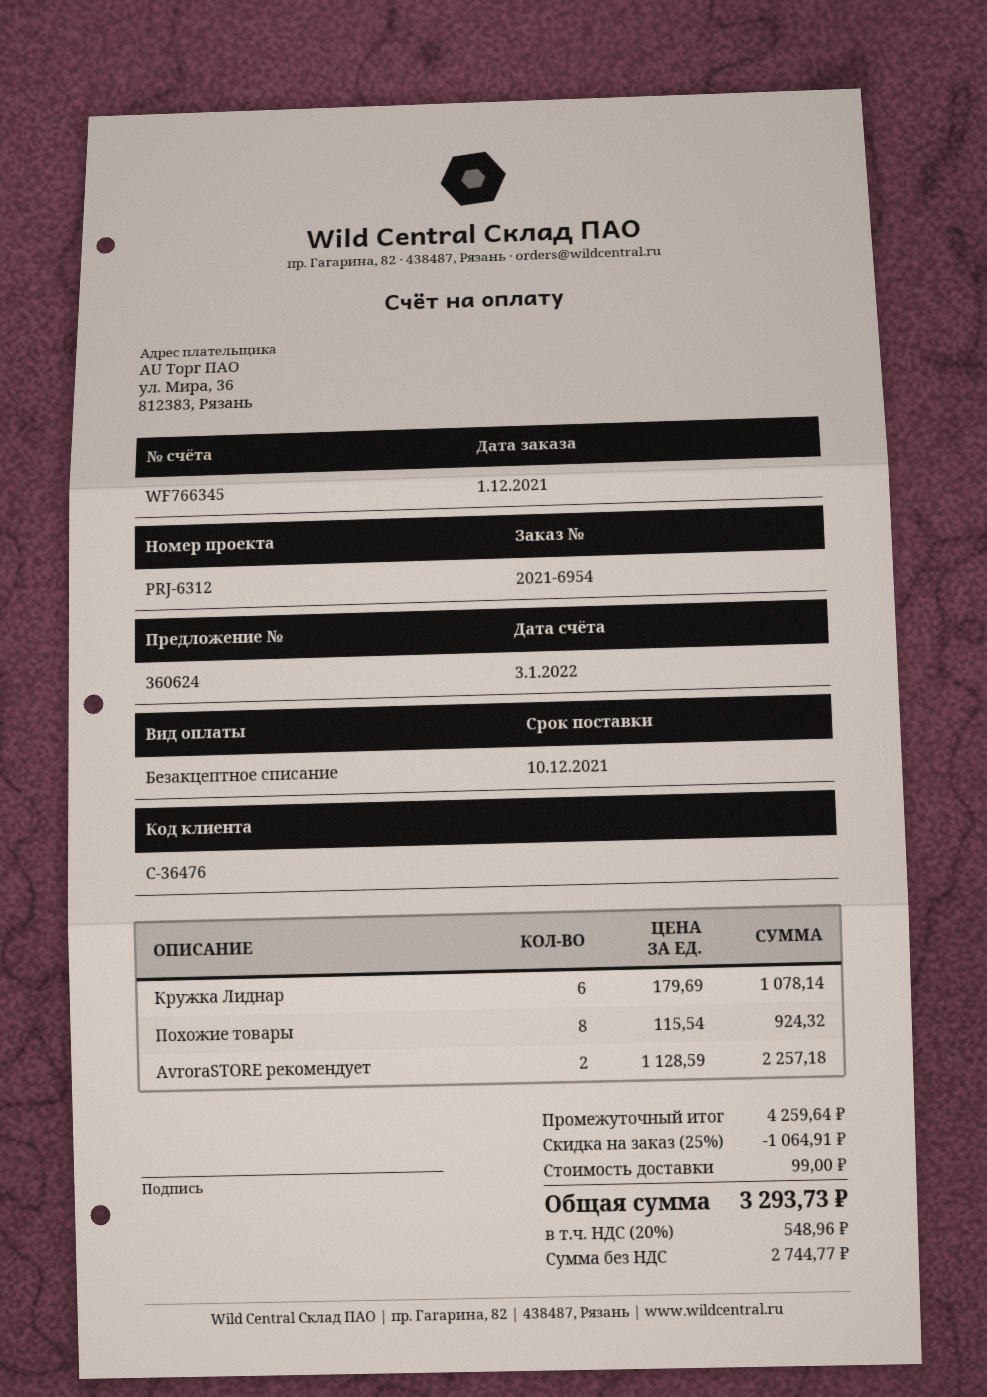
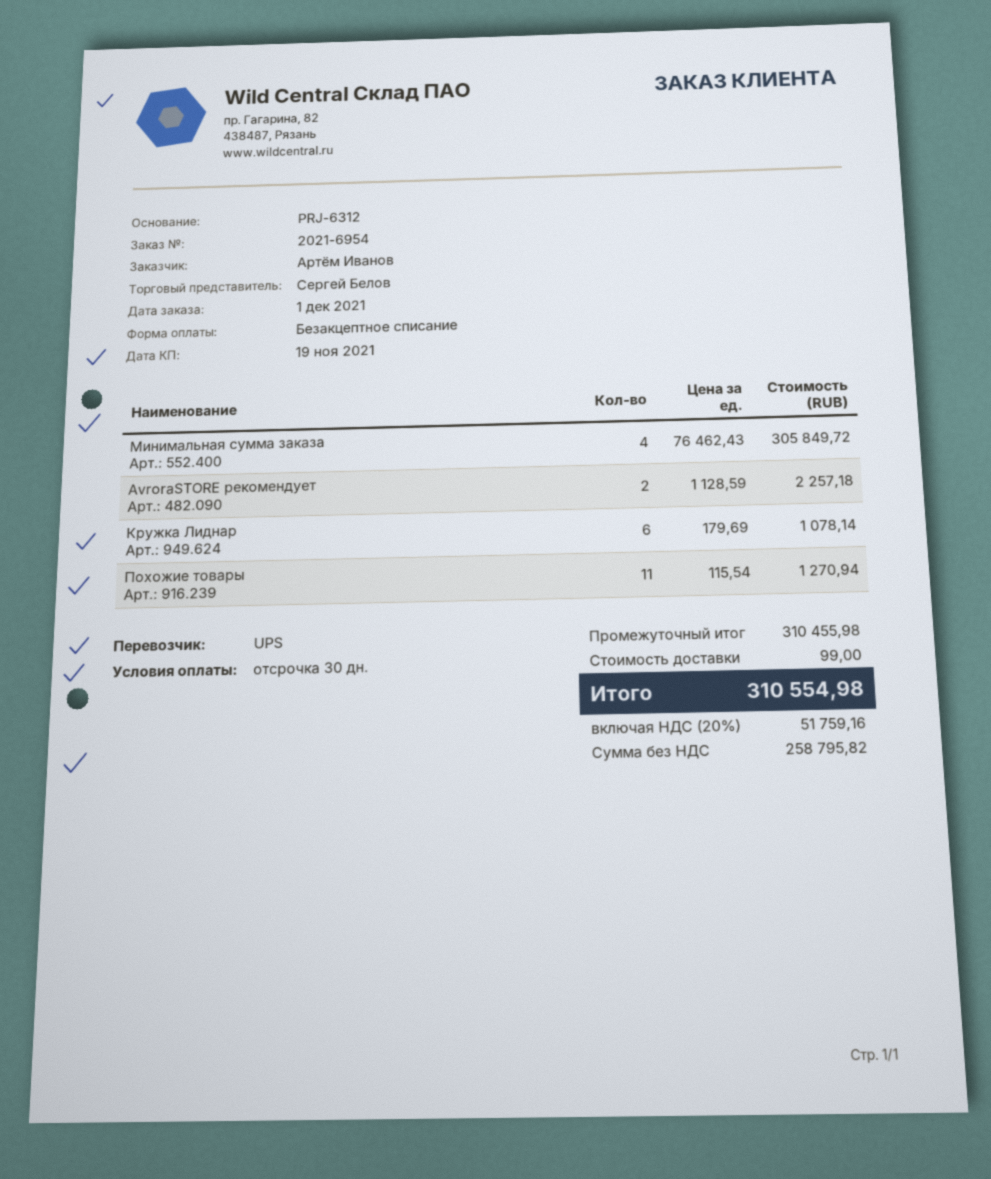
Похожие товары: 8 x 115.54 = 924.32 -> 11 x 115.54 = 1270.94
Минимальная сумма заказа: none -> 4 x 76462.43 = 305849.72
subtotal: 4259.64 -> 310455.98
discount: 25% = 1064.91 -> none
net: 2744.77 -> 258795.82
tax: 20% = 548.96 -> 20% = 51759.16
total: 3293.73 -> 310554.98

